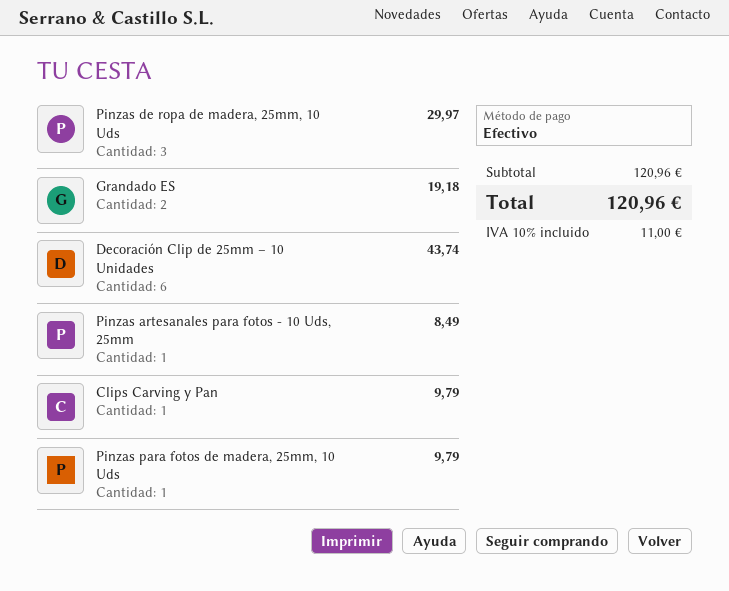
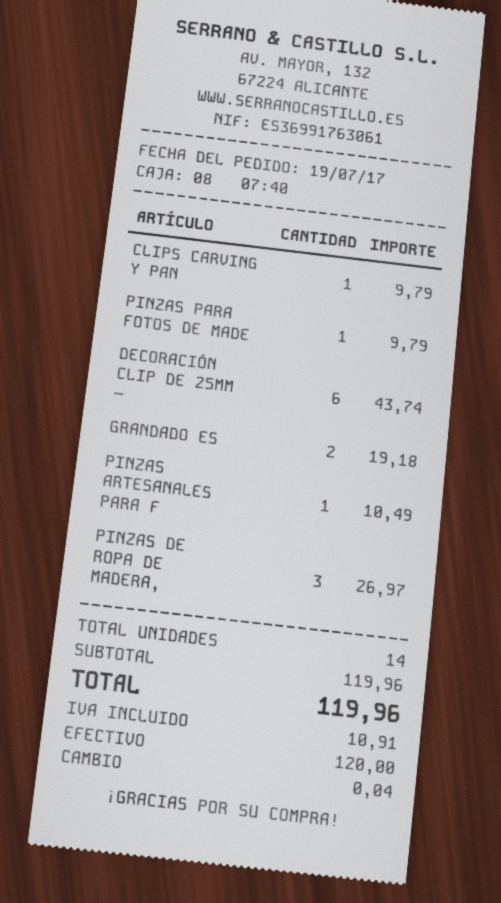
Pinzas de ropa de madera, 25mm, 10 Uds: 3 for 29.97 -> 3 for 26.97
Pinzas artesanales para fotos - 10 Uds, 25mm: 1 for 8.49 -> 1 for 10.49
subtotal: 120.96 -> 119.96
tax: 11.00 -> 10.91
total: 120.96 -> 119.96

